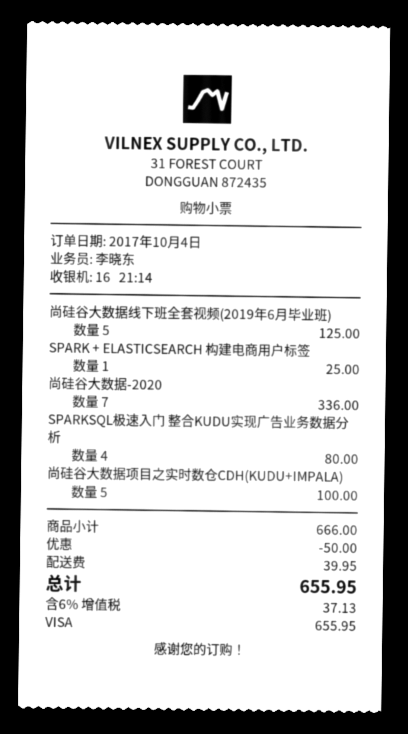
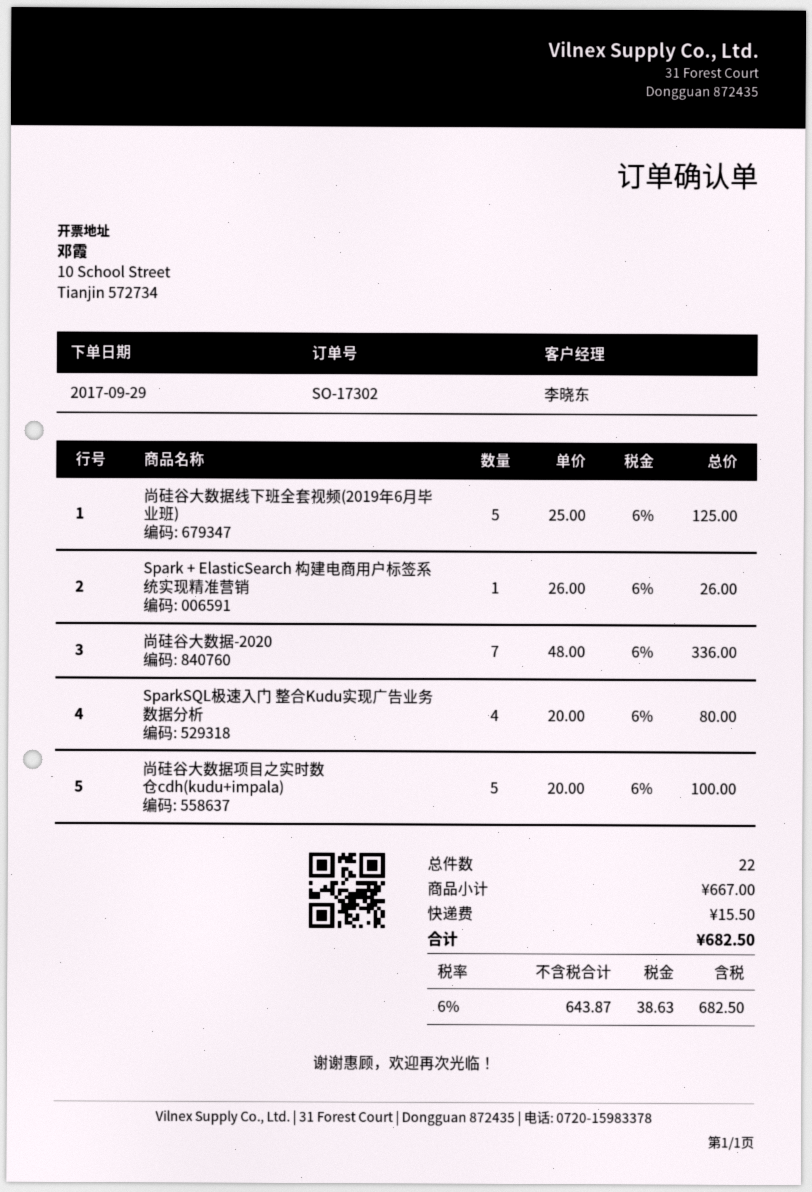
order date: 2017-10-04 -> 2017-09-29
SPARK + ELASTICSEARCH 构建电商用户标签: 1 for 25.00 -> 1 for 26.00
subtotal: 666.00 -> 667.00
discount: 50.00 -> none
shipping: 39.95 -> 15.50
tax: 6% = 37.13 -> 6% = 38.63
total: 655.95 -> 682.50

